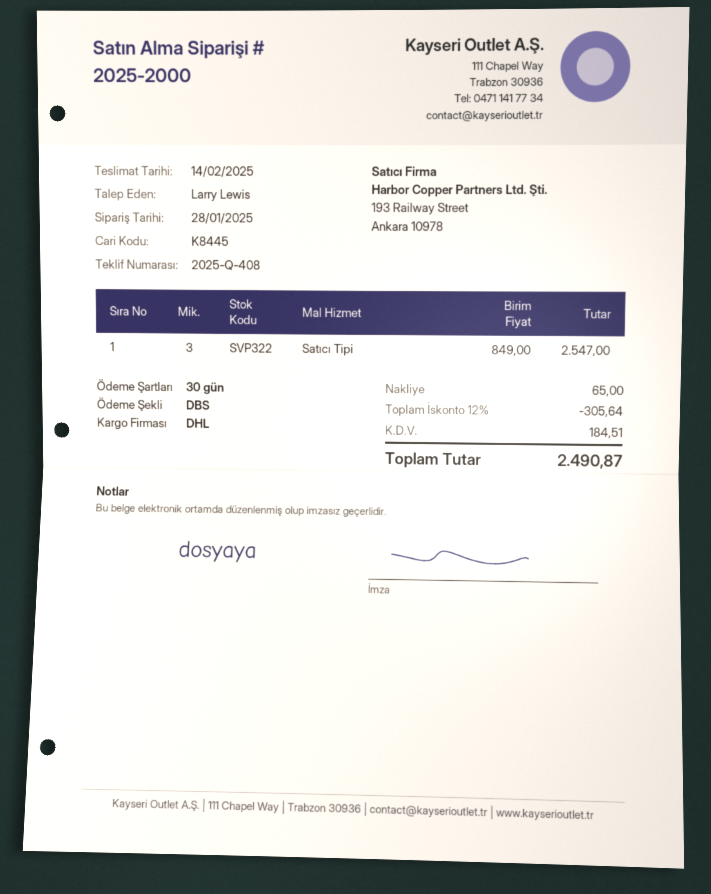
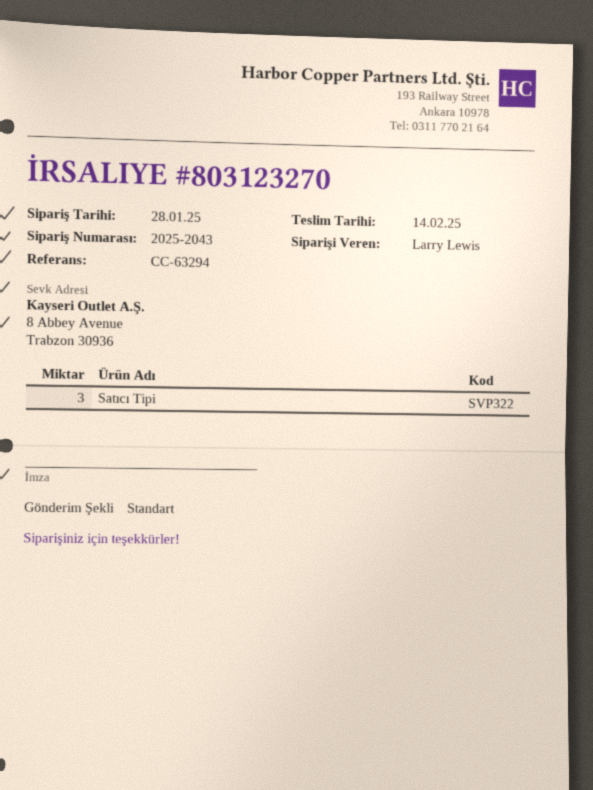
order number: 2025-2000 -> 2025-2043
shipping method: DHL -> standard

